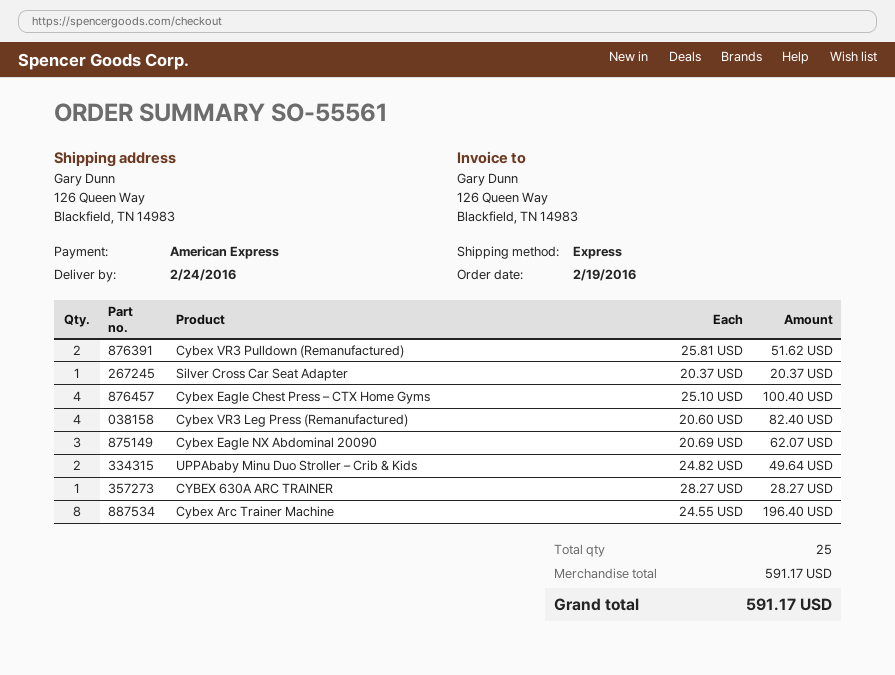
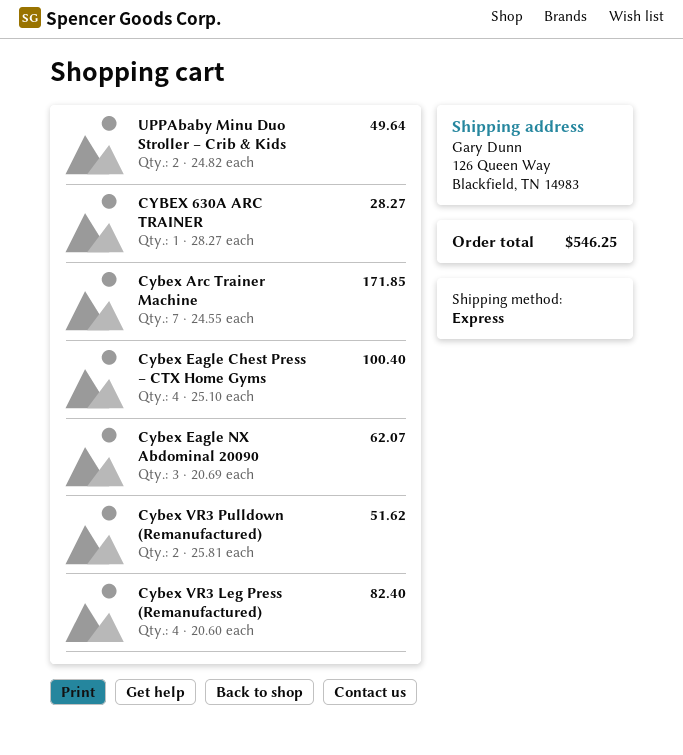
Silver Cross Car Seat Adapter: 1 x 20.37 = 20.37 -> none
Cybex Arc Trainer Machine: 8 x 24.55 = 196.40 -> 7 x 24.55 = 171.85
total: 591.17 -> 546.25

